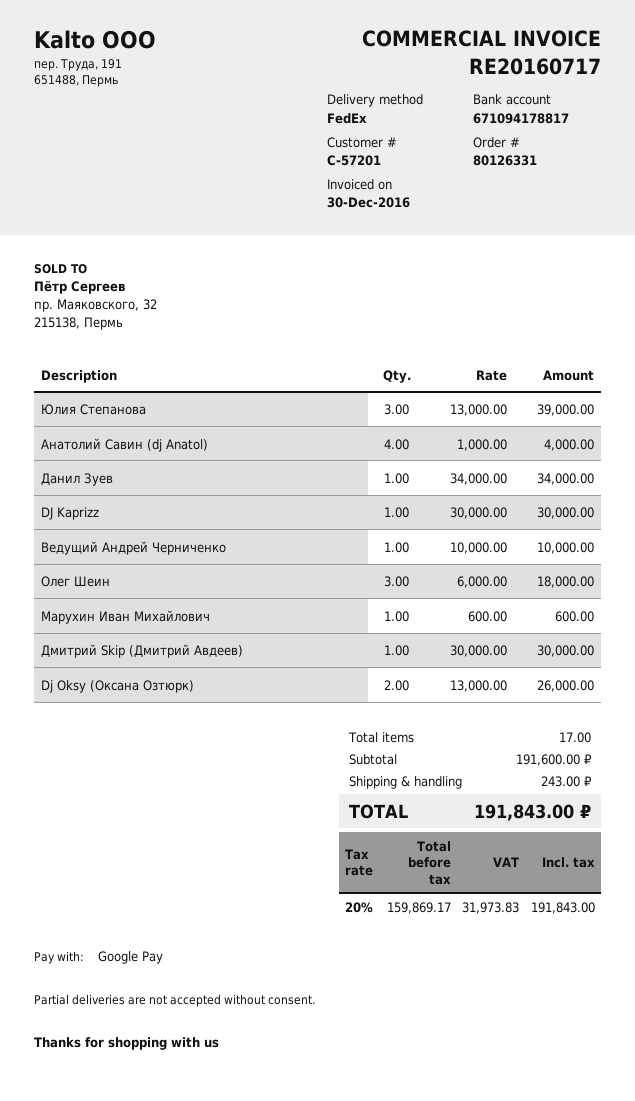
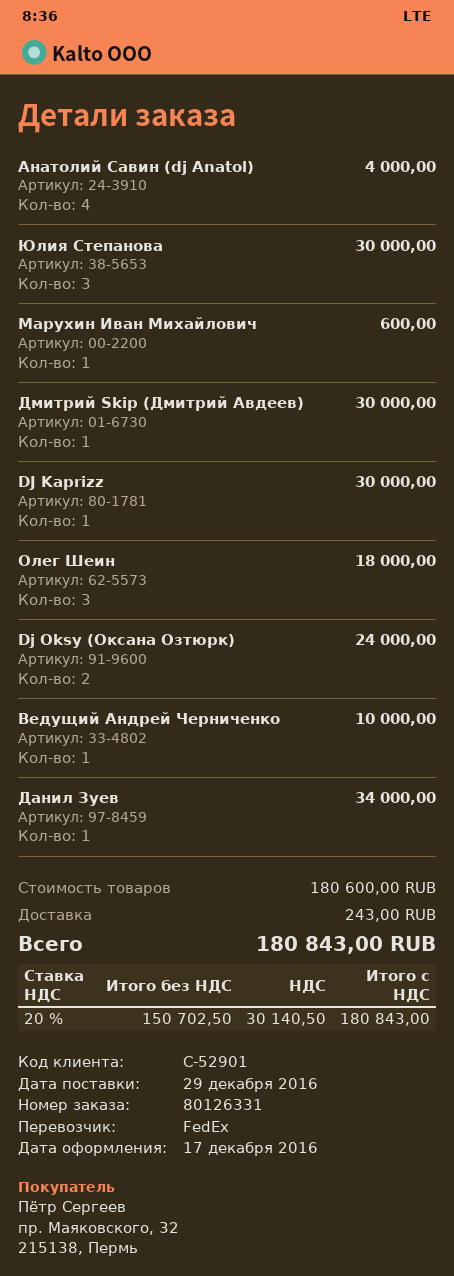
customer number: C-57201 -> C-52901
Юлия Степанова: 3 for 39000.00 -> 3 for 30000.00
Dj Oksy (Оксана Озтюрк): 2 for 26000.00 -> 2 for 24000.00
subtotal: 191600.00 -> 180600.00
net: 159869.17 -> 150702.50
tax: 20% = 31973.83 -> 20% = 30140.50
total: 191843.00 -> 180843.00

